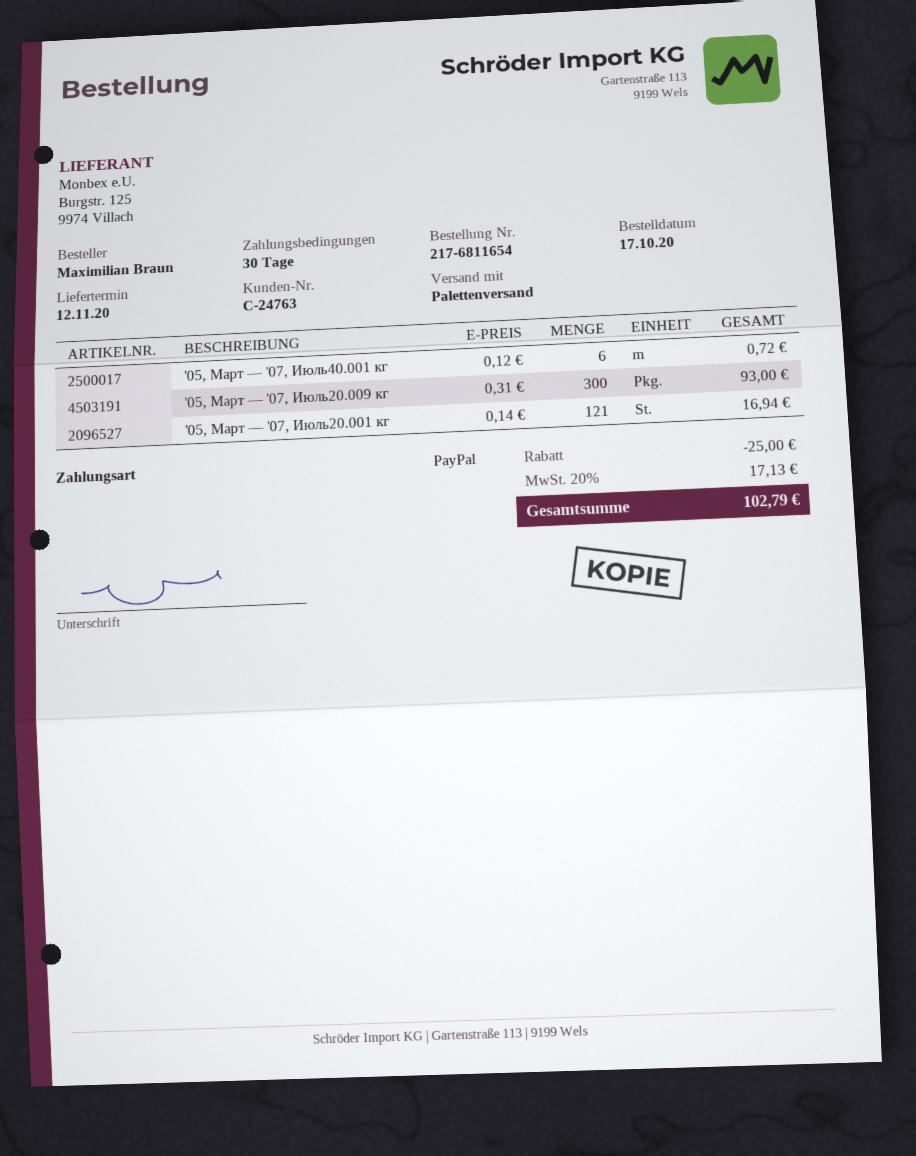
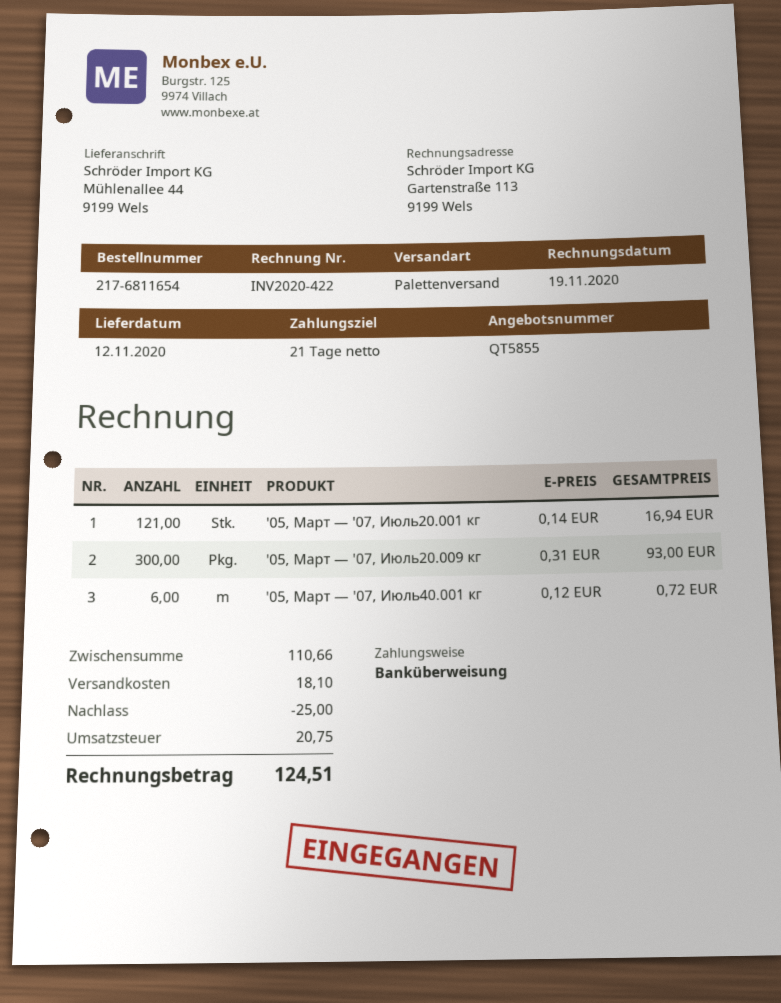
payment terms: 30 days -> 21 days
payment method: PayPal -> bank transfer
shipping: none -> 18.10
tax: 17.13 -> 20.75
total: 102.79 -> 124.51

